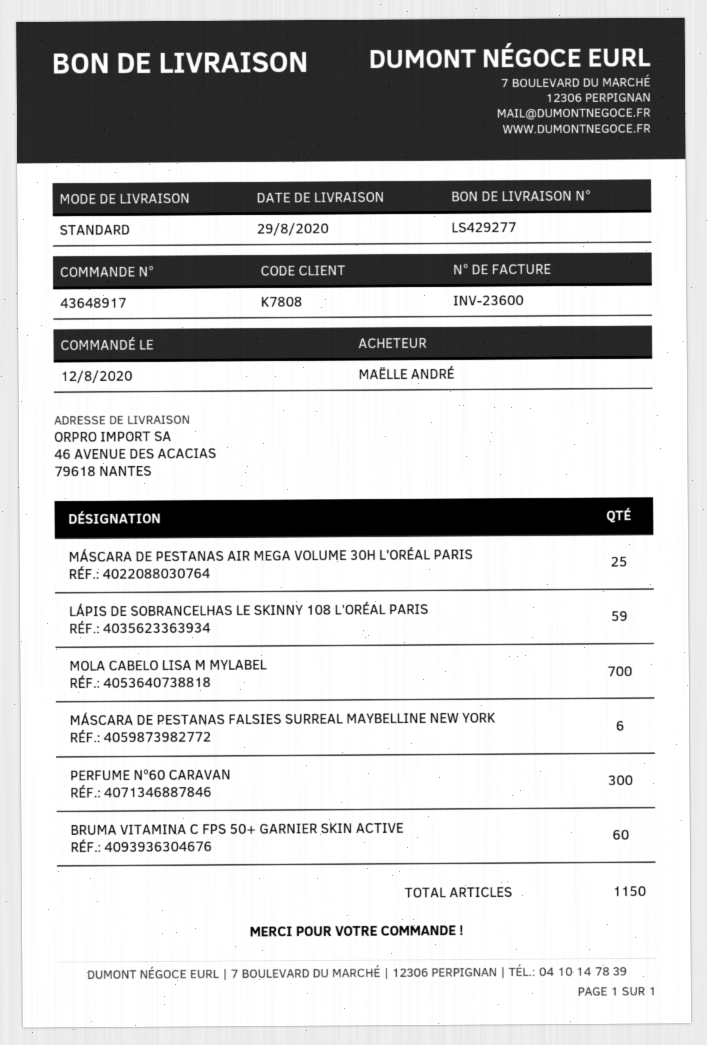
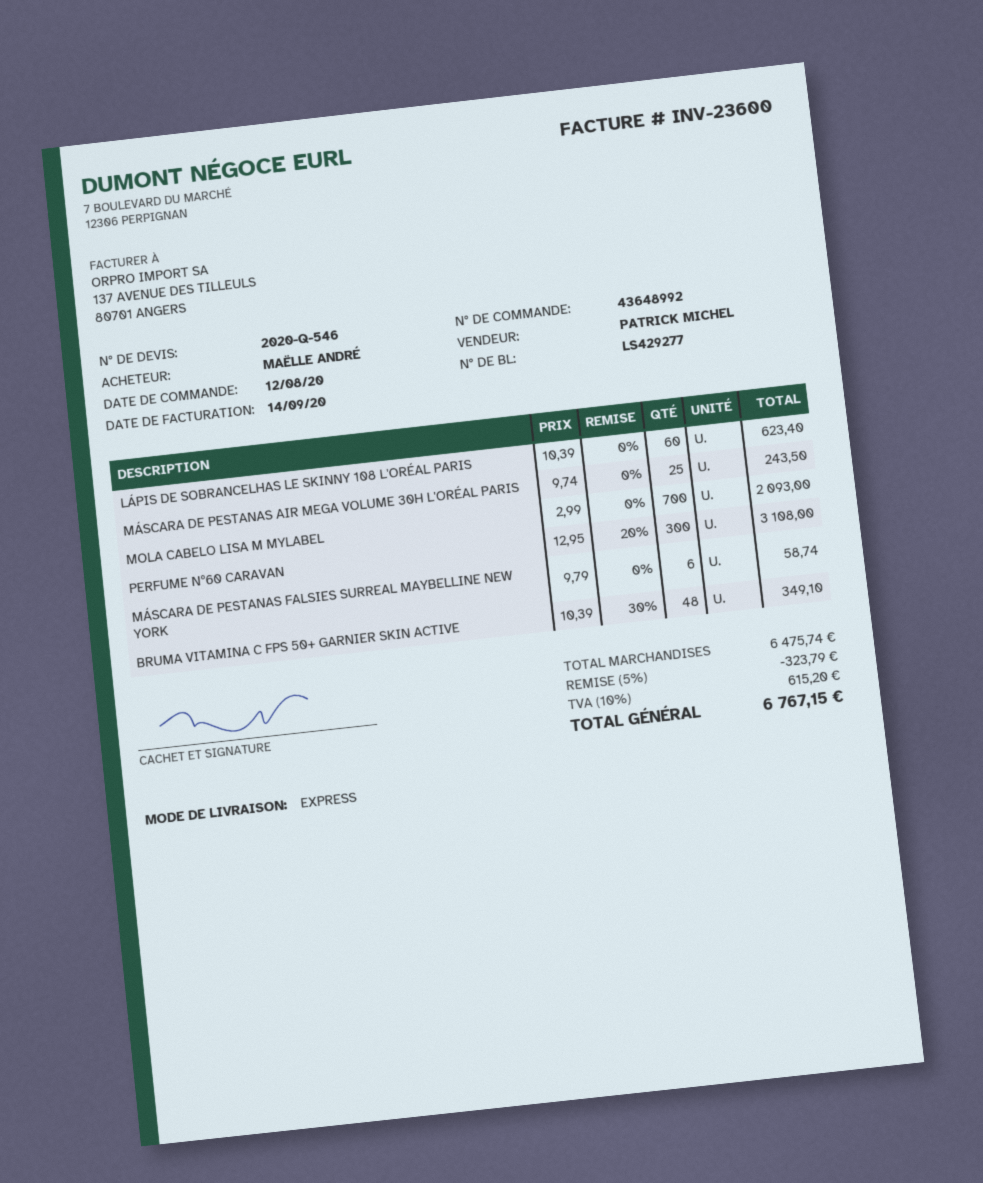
order number: 43648917 -> 43648992
shipping method: standard -> express
LÁPIS DE SOBRANCELHAS LE SKINNY 108 L'ORÉAL PARIS: 59 -> 60
BRUMA VITAMINA C FPS 50+ GARNIER SKIN ACTIVE: 60 -> 48

